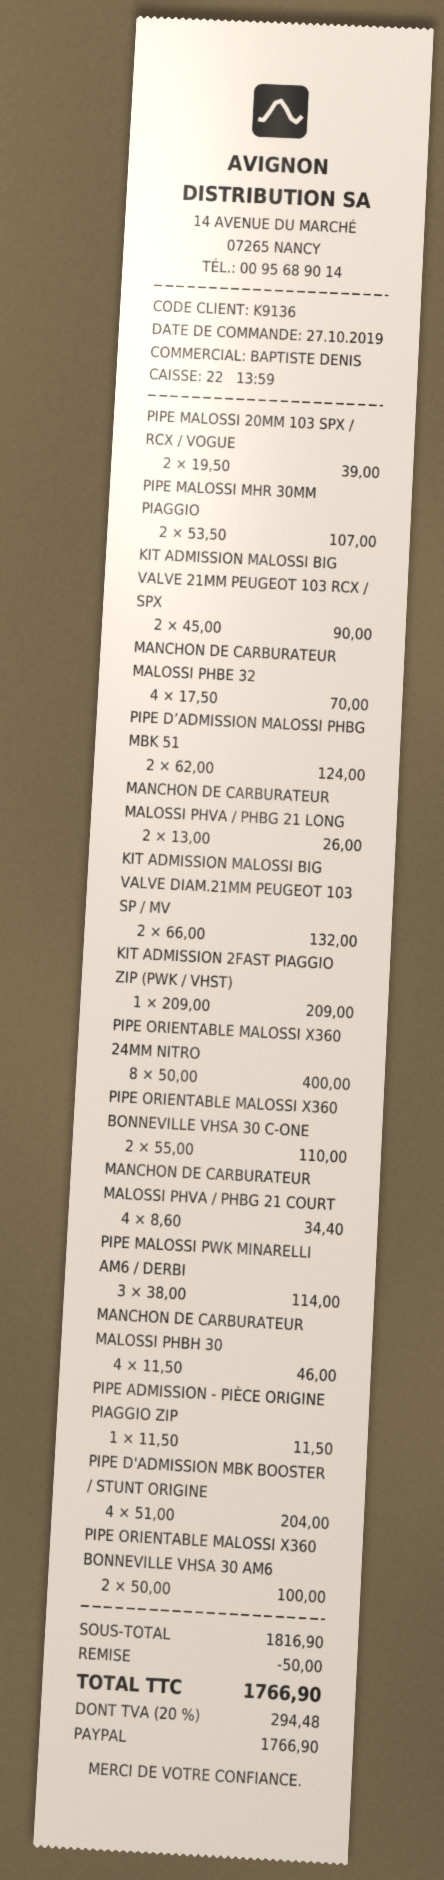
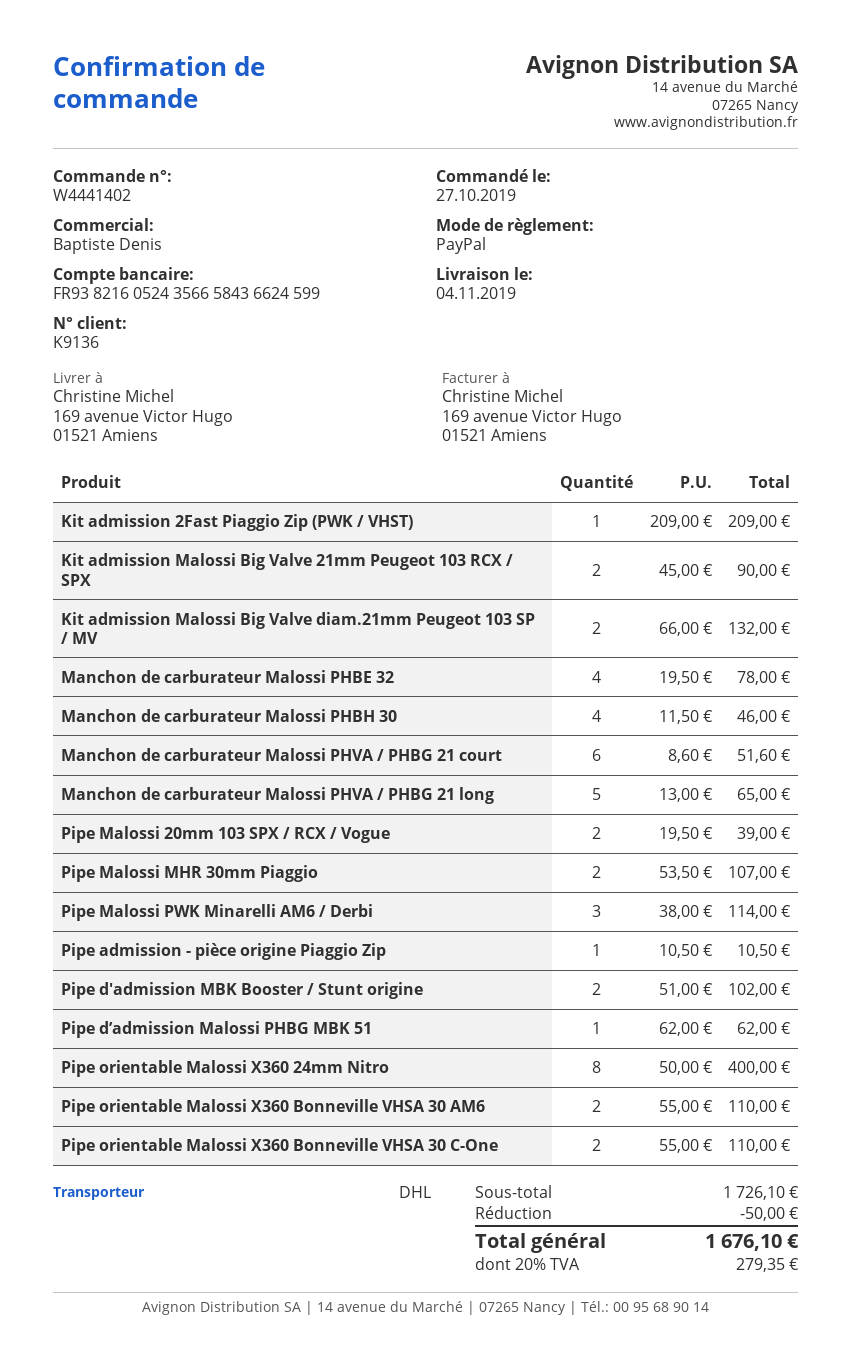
MANCHON DE CARBURATEUR MALOSSI PHBE 32: 4 x 17.50 = 70.00 -> 4 x 19.50 = 78.00
PIPE D’ADMISSION MALOSSI PHBG MBK 51: 2 x 62.00 = 124.00 -> 1 x 62.00 = 62.00
MANCHON DE CARBURATEUR MALOSSI PHVA / PHBG 21 LONG: 2 x 13.00 = 26.00 -> 5 x 13.00 = 65.00
MANCHON DE CARBURATEUR MALOSSI PHVA / PHBG 21 COURT: 4 x 8.60 = 34.40 -> 6 x 8.60 = 51.60
PIPE ADMISSION - PIÈCE ORIGINE PIAGGIO ZIP: 1 x 11.50 = 11.50 -> 1 x 10.50 = 10.50
PIPE D'ADMISSION MBK BOOSTER / STUNT ORIGINE: 4 x 51.00 = 204.00 -> 2 x 51.00 = 102.00
PIPE ORIENTABLE MALOSSI X360 BONNEVILLE VHSA 30 AM6: 2 x 50.00 = 100.00 -> 2 x 55.00 = 110.00
subtotal: 1816.90 -> 1726.10
tax: 20% = 294.48 -> 20% = 279.35
total: 1766.90 -> 1676.10

